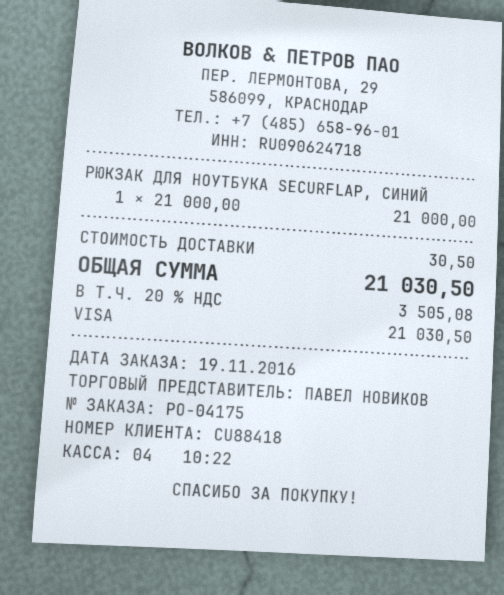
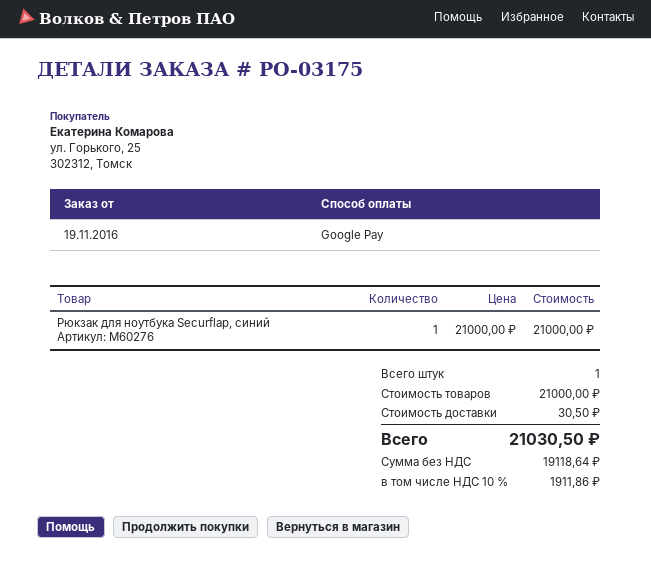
order number: PO-04175 -> PO-03175
payment method: Visa -> Google Pay
tax: 20% = 3505.08 -> 10% = 1911.86

